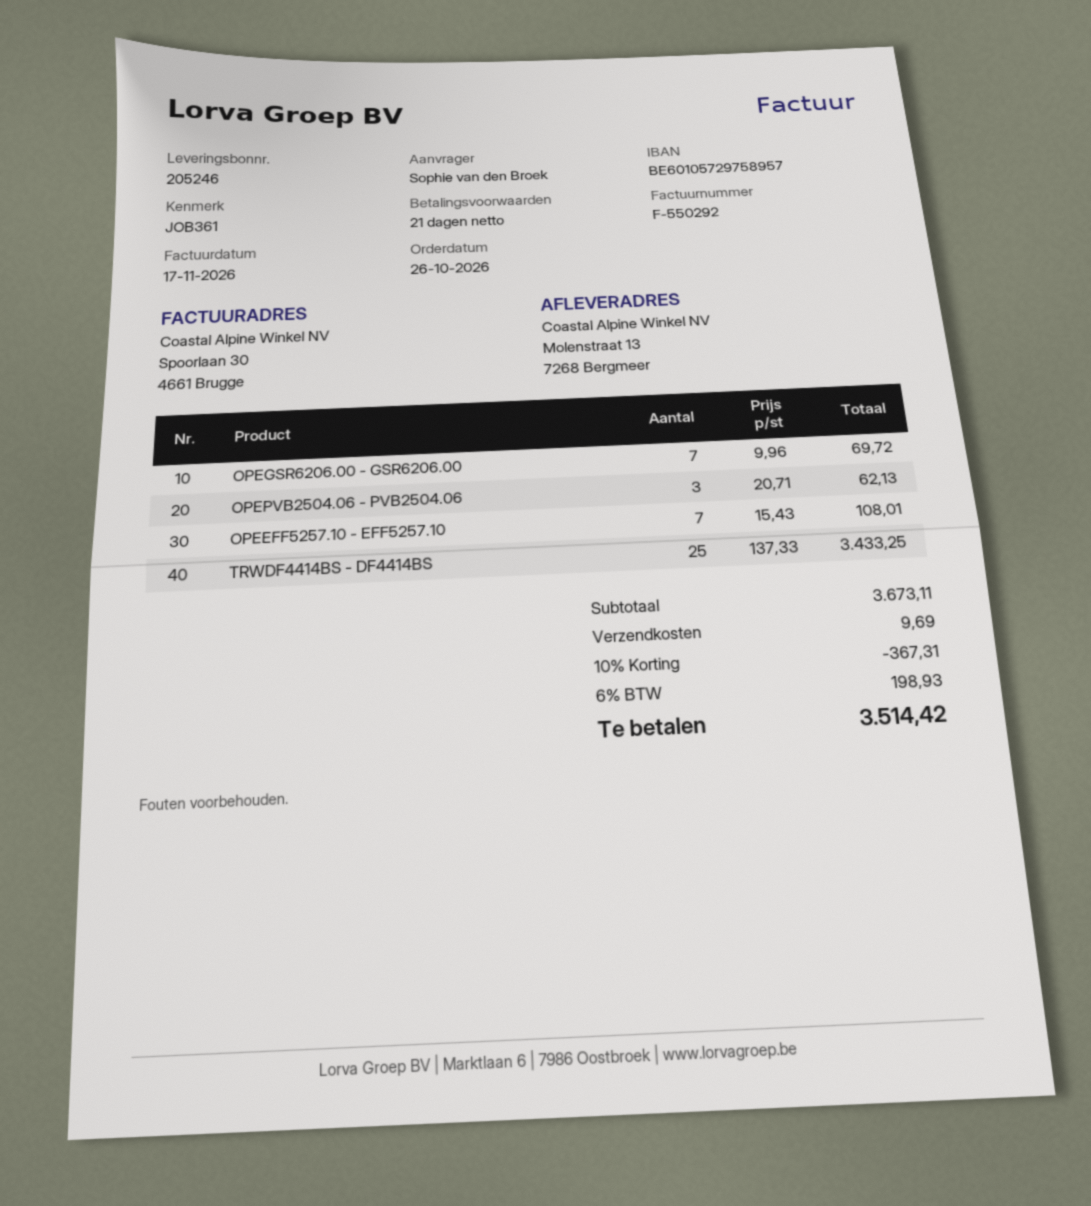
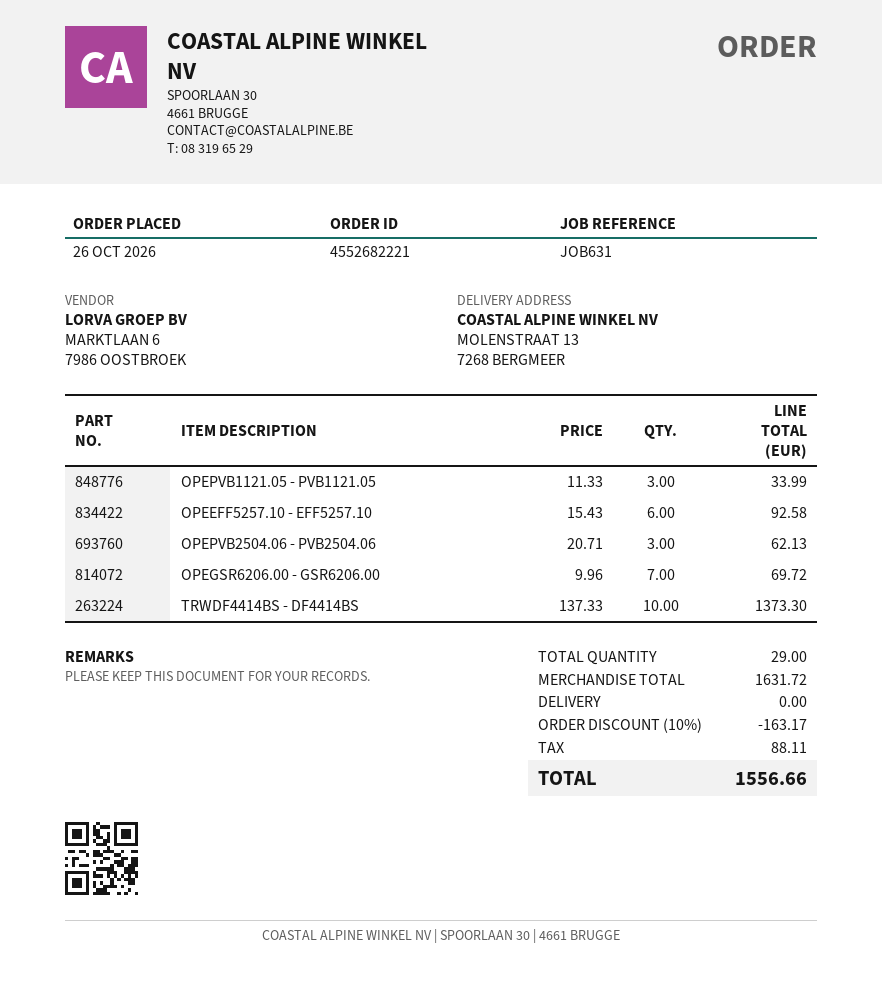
reference: JOB361 -> JOB631
OPEEFF5257.10 - EFF5257.10: 7 x 15.43 = 108.01 -> 6 x 15.43 = 92.58
TRWDF4414BS - DF4414BS: 25 x 137.33 = 3433.25 -> 10 x 137.33 = 1373.30
OPEPVB1121.05 - PVB1121.05: none -> 3 x 11.33 = 33.99
subtotal: 3673.11 -> 1631.72
discount: 10% = 367.31 -> 10% = 163.17
shipping: 9.69 -> 0.00
tax: 198.93 -> 88.11
total: 3514.42 -> 1556.66

